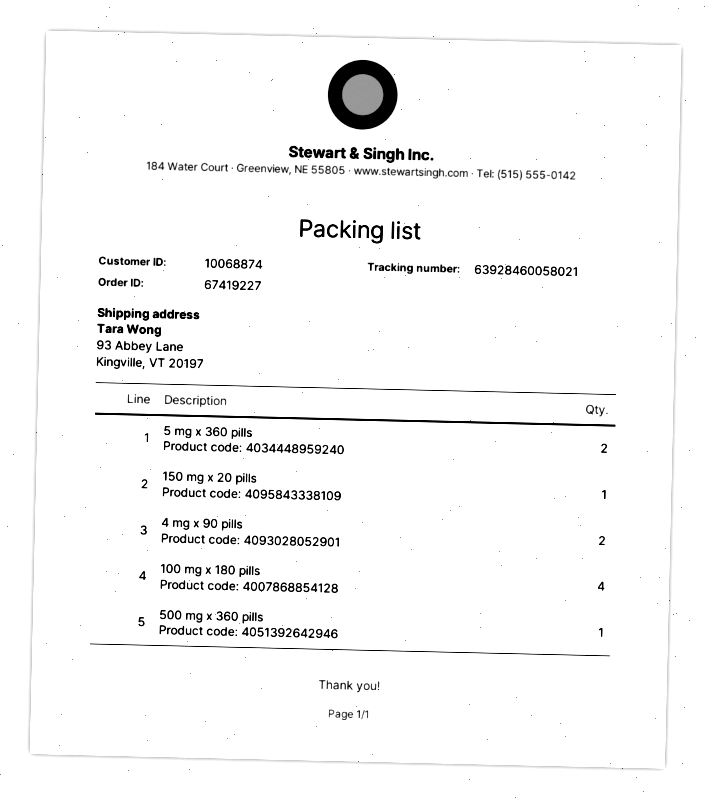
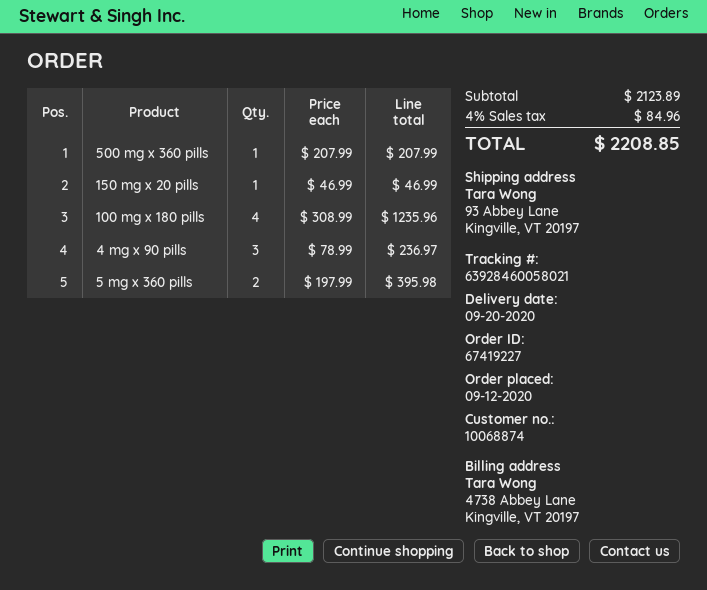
4 mg x 90 pills: 2 -> 3

